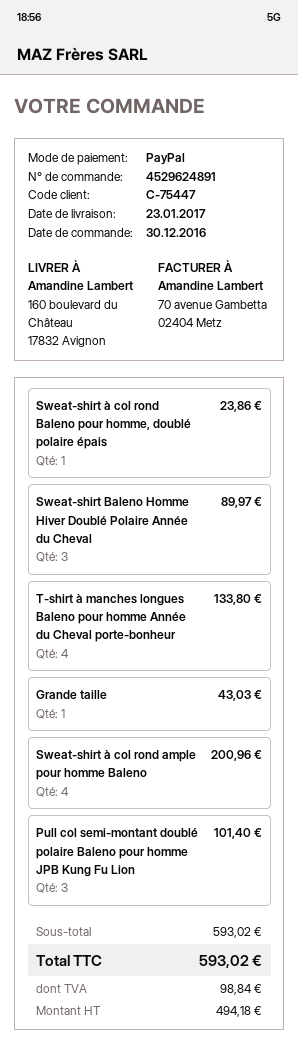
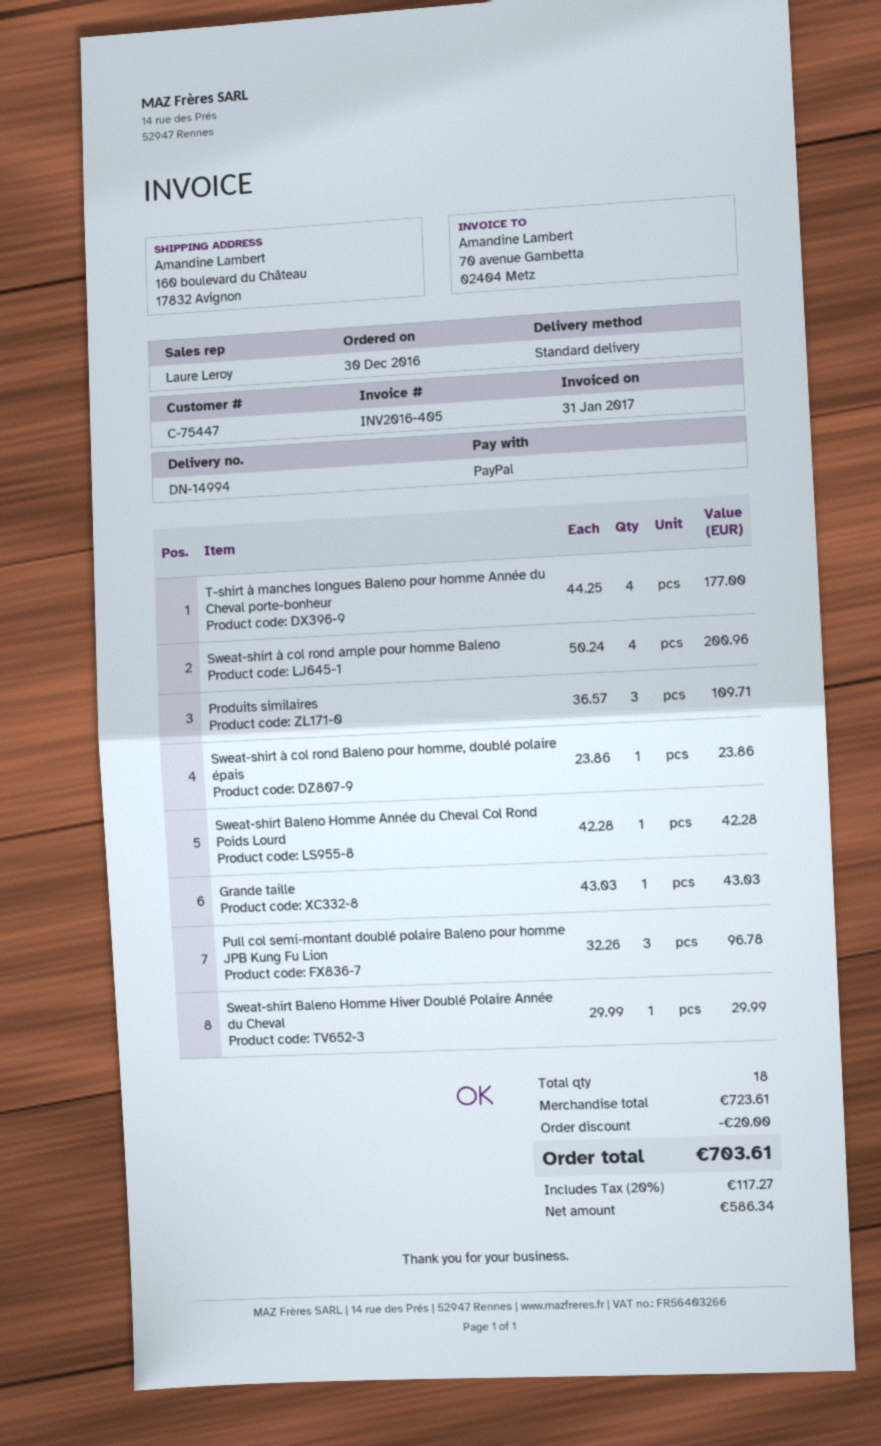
Sweat-shirt Baleno Homme Hiver Doublé Polaire Année du Cheval: 3 for 89.97 -> 1 for 29.99
T-shirt à manches longues Baleno pour homme Année du Cheval porte-bonheur: 4 for 133.80 -> 4 for 177.00
Pull col semi-montant doublé polaire Baleno pour homme JPB Kung Fu Lion: 3 for 101.40 -> 3 for 96.78
Produits similaires: none -> 3 for 109.71
Sweat-shirt Baleno Homme Année du Cheval Col Rond Poids Lourd: none -> 1 for 42.28
subtotal: 593.02 -> 723.61
discount: none -> 20.00
net: 494.18 -> 586.34
tax: 98.84 -> 117.27
total: 593.02 -> 703.61

